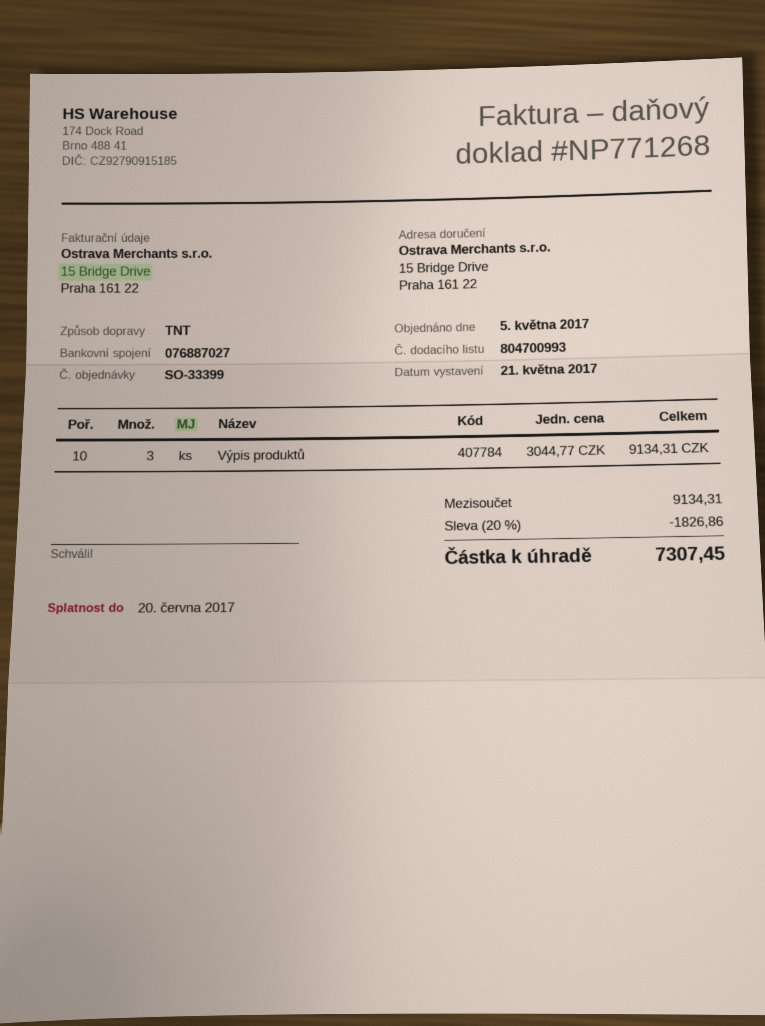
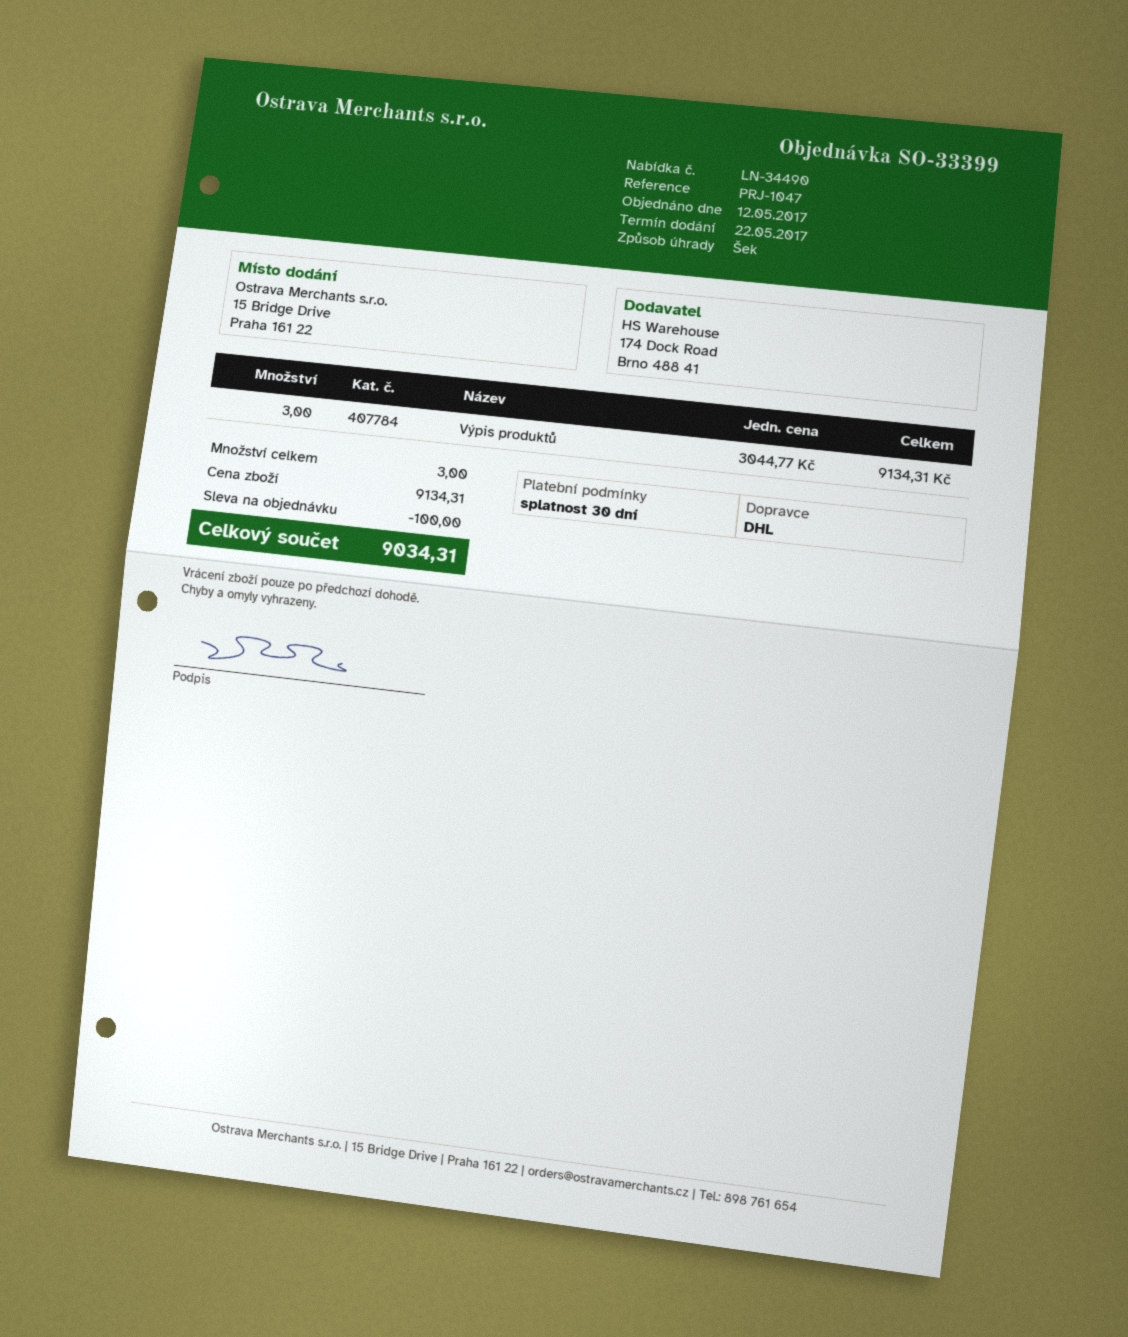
order date: 2017-05-05 -> 2017-05-12
shipping method: TNT -> DHL
discount: 1826.86 -> 100.00
total: 7307.45 -> 9034.31

